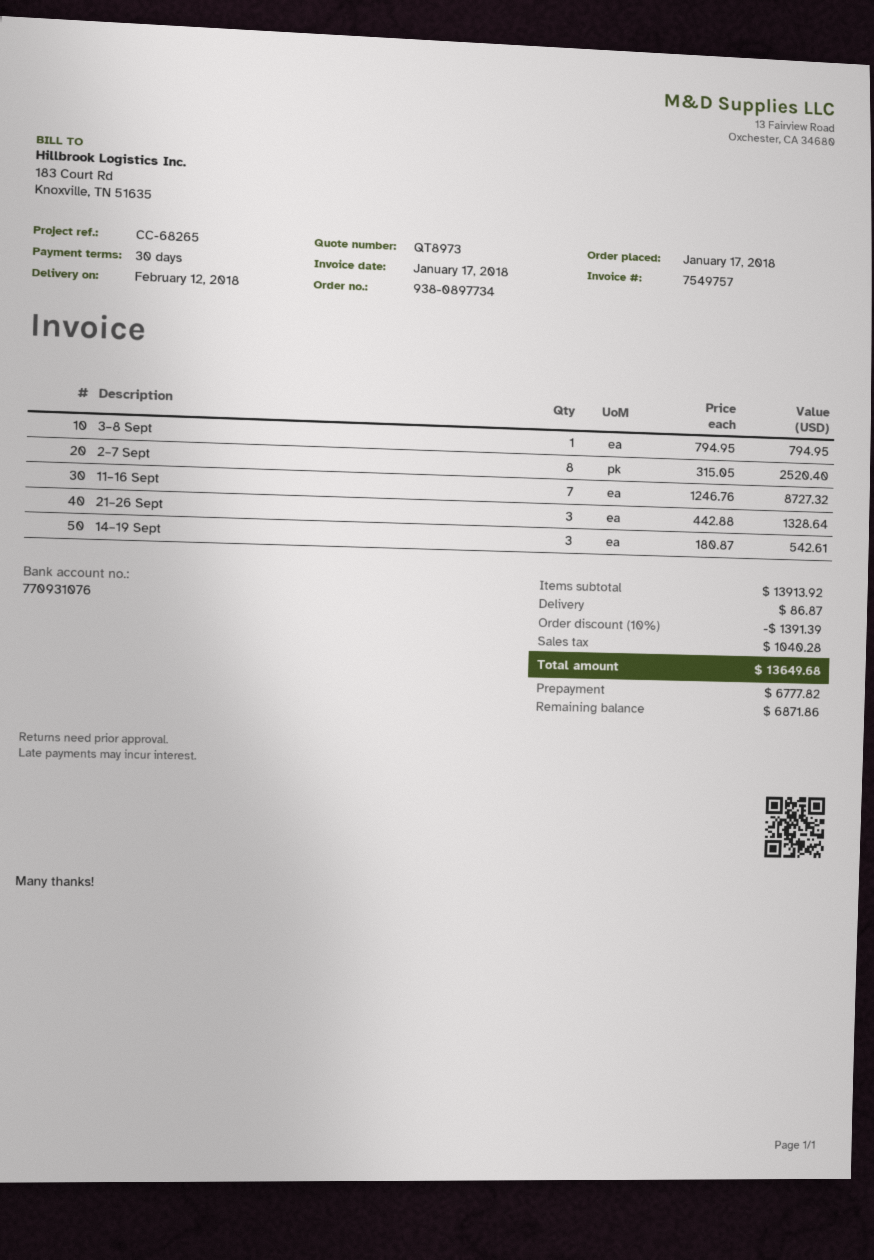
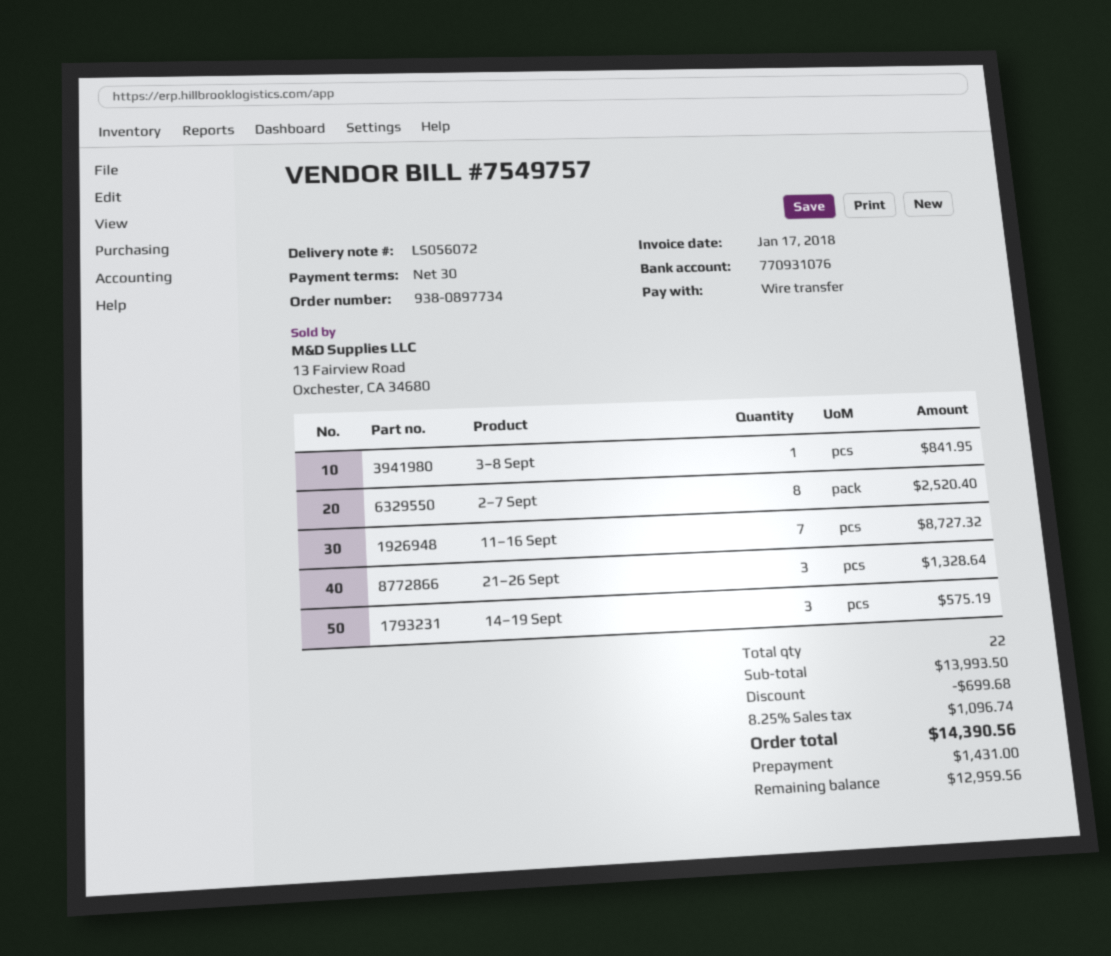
3–8 Sept: 1 for 794.95 -> 1 for 841.95
14–19 Sept: 3 for 542.61 -> 3 for 575.19
subtotal: 13913.92 -> 13993.50
discount: 1391.39 -> 699.68
shipping: 86.87 -> none
tax: 1040.28 -> 1096.74
total: 13649.68 -> 14390.56
deposit: 6777.82 -> 1431.00
balance: 6871.86 -> 12959.56

